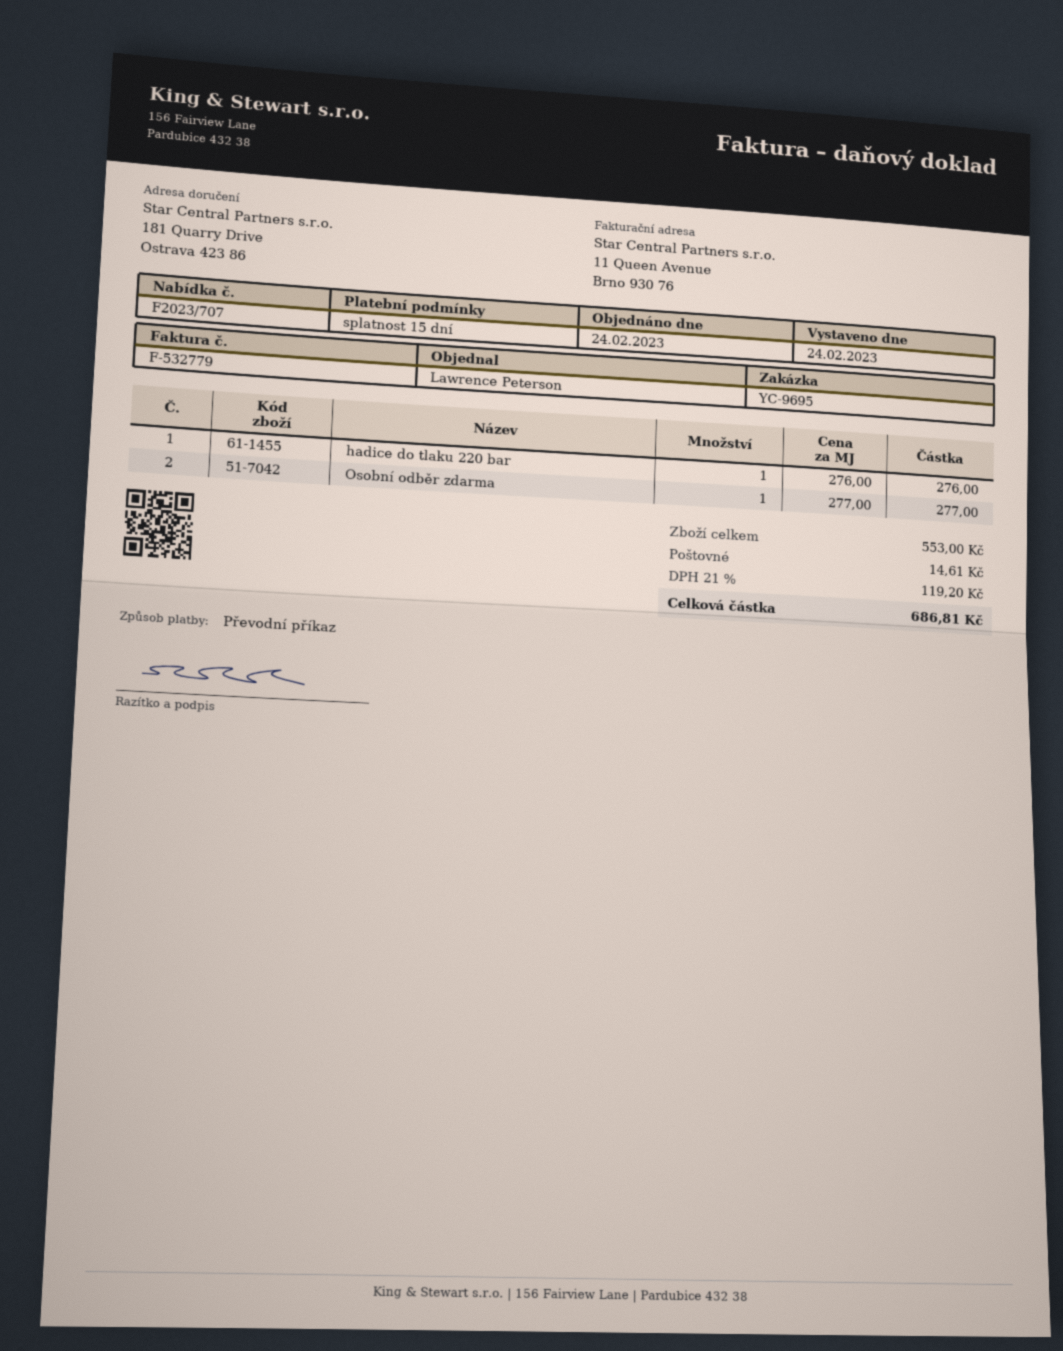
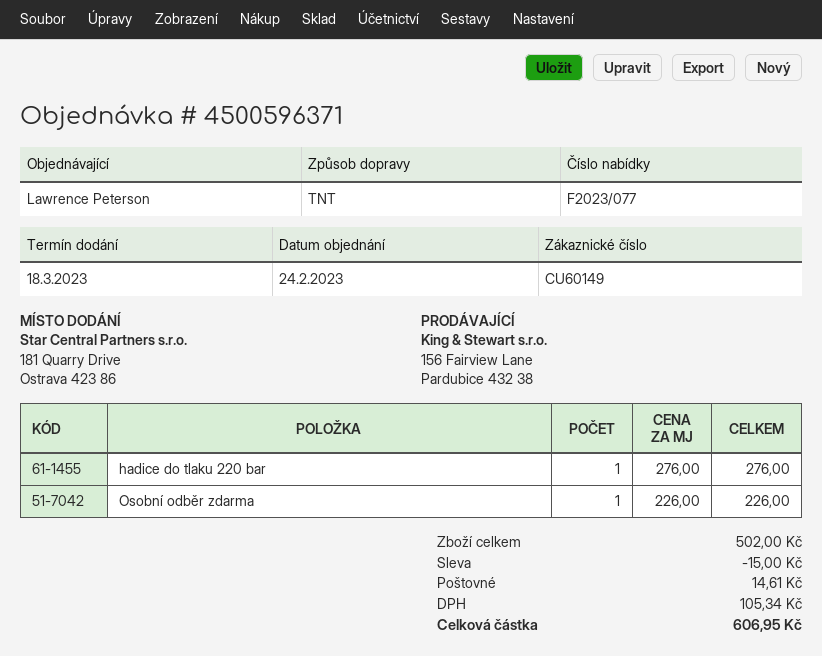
quote number: F2023/707 -> F2023/077
Osobní odběr zdarma: 1 x 277.00 = 277.00 -> 1 x 226.00 = 226.00
subtotal: 553.00 -> 502.00
discount: none -> 15.00
tax: 119.20 -> 105.34
total: 686.81 -> 606.95

